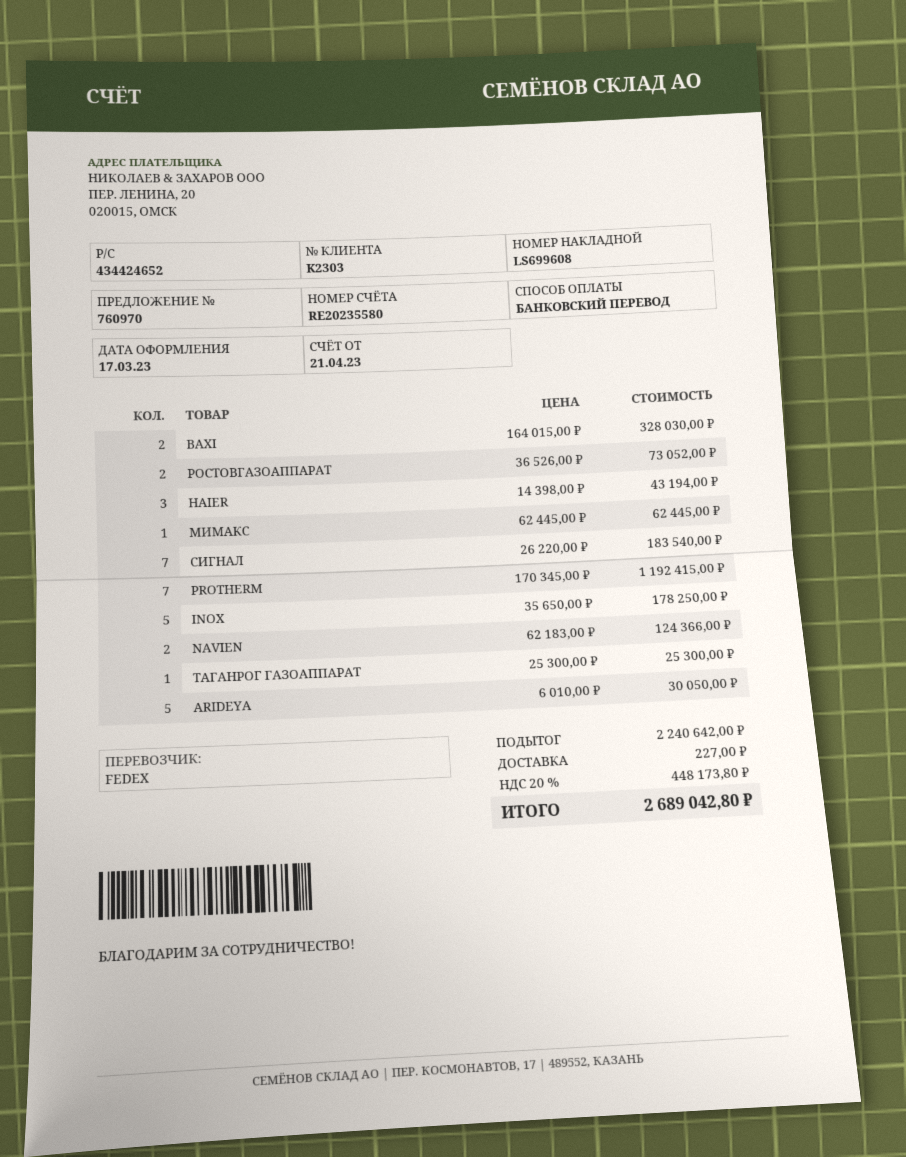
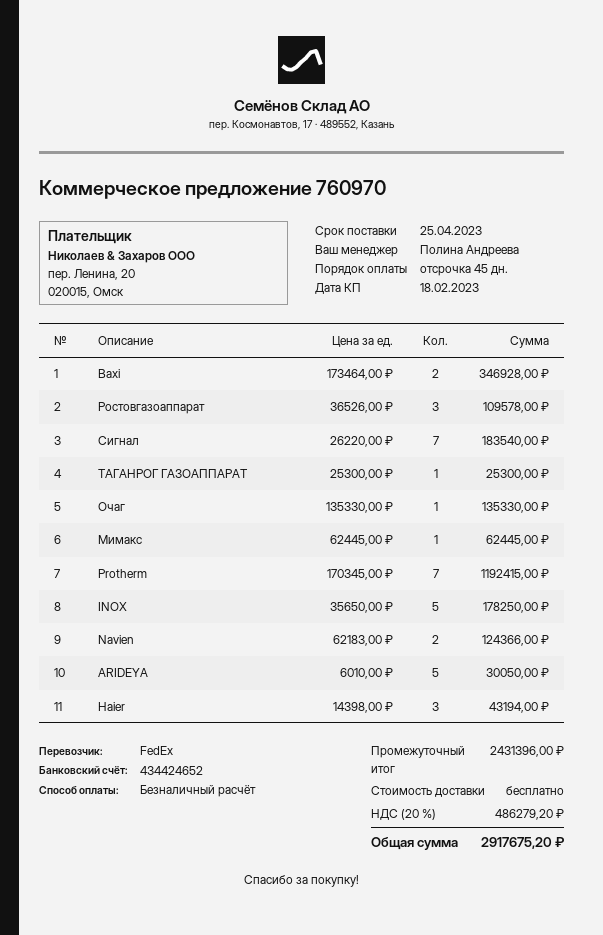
BAXI: 2 x 164015.00 = 328030.00 -> 2 x 173464.00 = 346928.00
РОСТОВГАЗОАППАРАТ: 2 x 36526.00 = 73052.00 -> 3 x 36526.00 = 109578.00
Очаг: none -> 1 x 135330.00 = 135330.00
subtotal: 2240642.00 -> 2431396.00
shipping: 227.00 -> 0.00
tax: 20% = 448173.80 -> 20% = 486279.20
total: 2689042.80 -> 2917675.20

